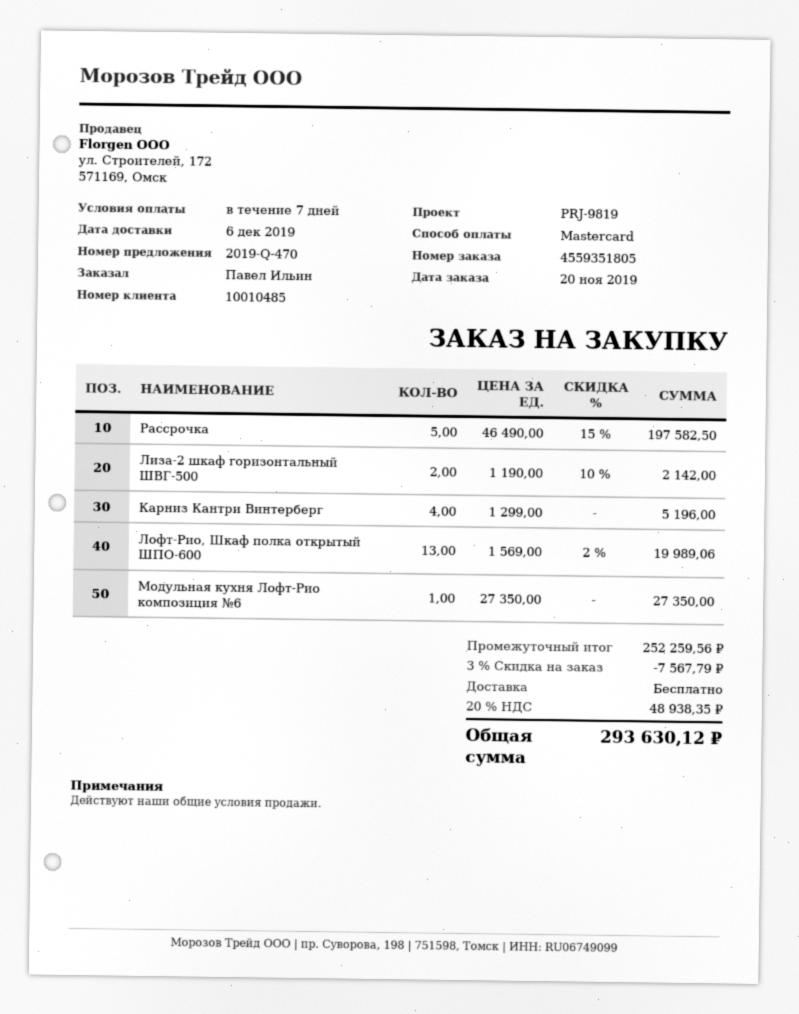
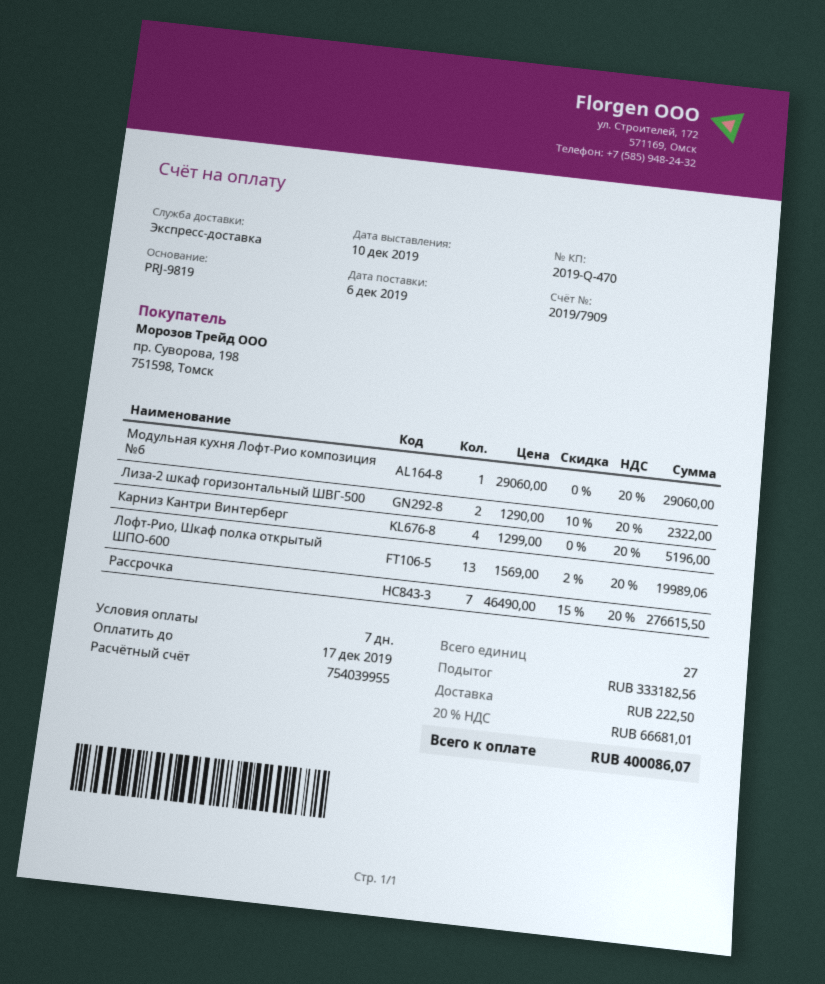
Рассрочка: 5 x 46490.00 - 15% = 197582.50 -> 7 x 46490.00 - 15% = 276615.50
Лиза-2 шкаф горизонтальный ШВГ-500: 2 x 1190.00 - 10% = 2142.00 -> 2 x 1290.00 - 10% = 2322.00
Модульная кухня Лофт-Рио композиция №6: 1 x 27350.00 = 27350.00 -> 1 x 29060.00 = 29060.00
subtotal: 252259.56 -> 333182.56
discount: 3% = 7567.79 -> none
shipping: 0.00 -> 222.50
tax: 20% = 48938.35 -> 20% = 66681.01
total: 293630.12 -> 400086.07

